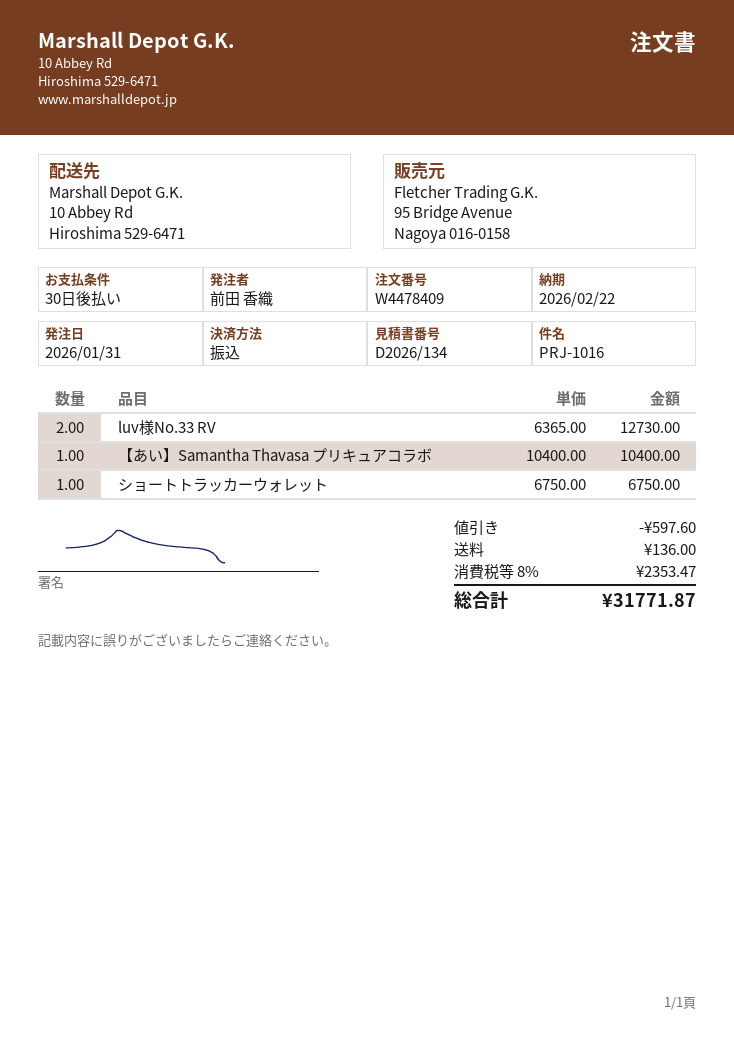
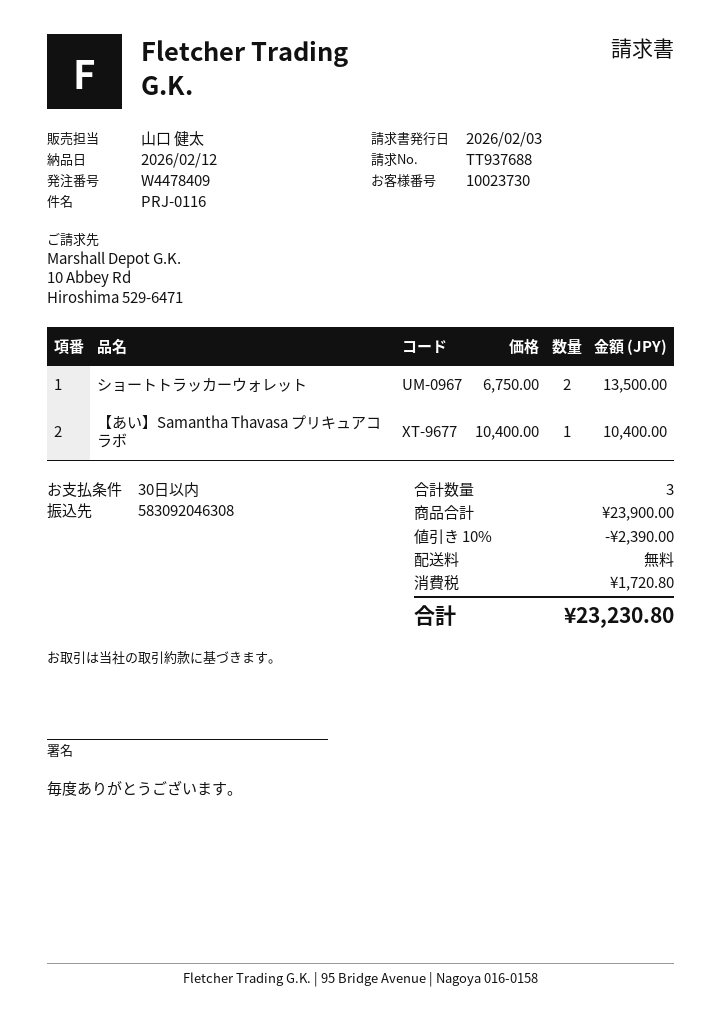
delivery date: 2026-02-22 -> 2026-02-12
reference: PRJ-1016 -> PRJ-0116
luv様No.33 RV: 2 x 6365.00 = 12730.00 -> none
ショートトラッカーウォレット: 1 x 6750.00 = 6750.00 -> 2 x 6750.00 = 13500.00
discount: 597.60 -> 2390.00
shipping: 136.00 -> 0.00
tax: 2353.47 -> 1720.80
total: 31771.87 -> 23230.80

